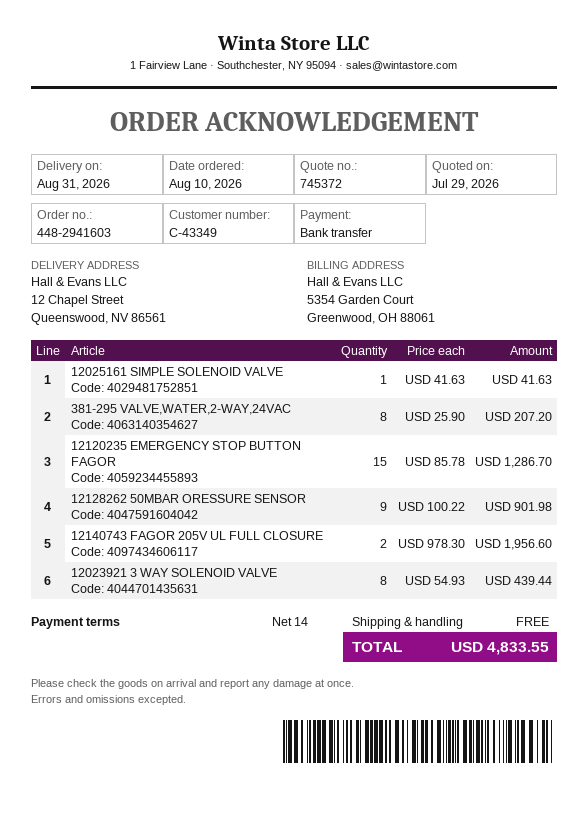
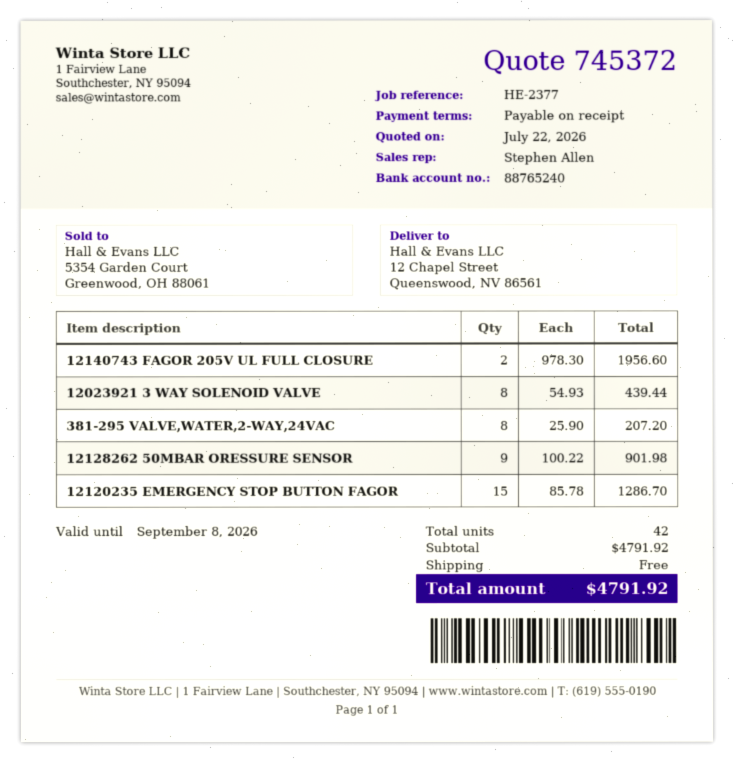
quote date: 2026-07-29 -> 2026-07-22
payment terms: 14 days -> on receipt
12025161 SIMPLE SOLENOID VALVE: 1 x 41.63 = 41.63 -> none
total: 4833.55 -> 4791.92

